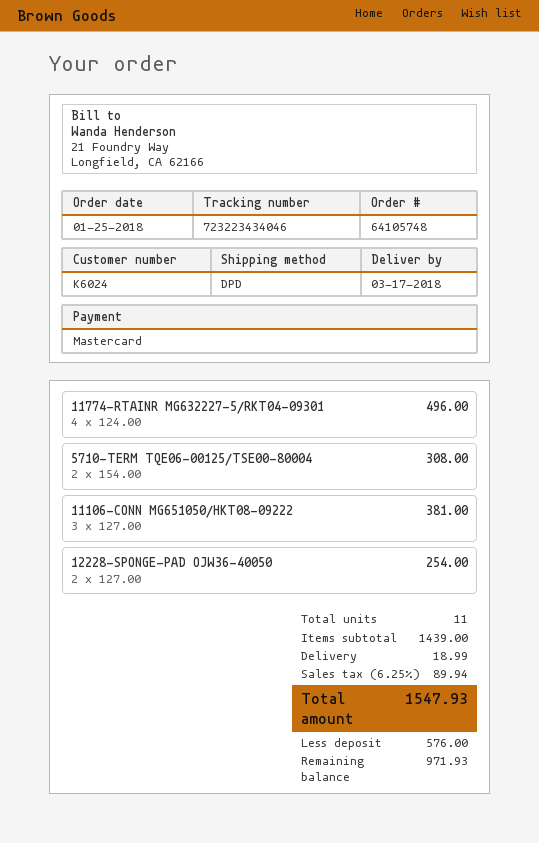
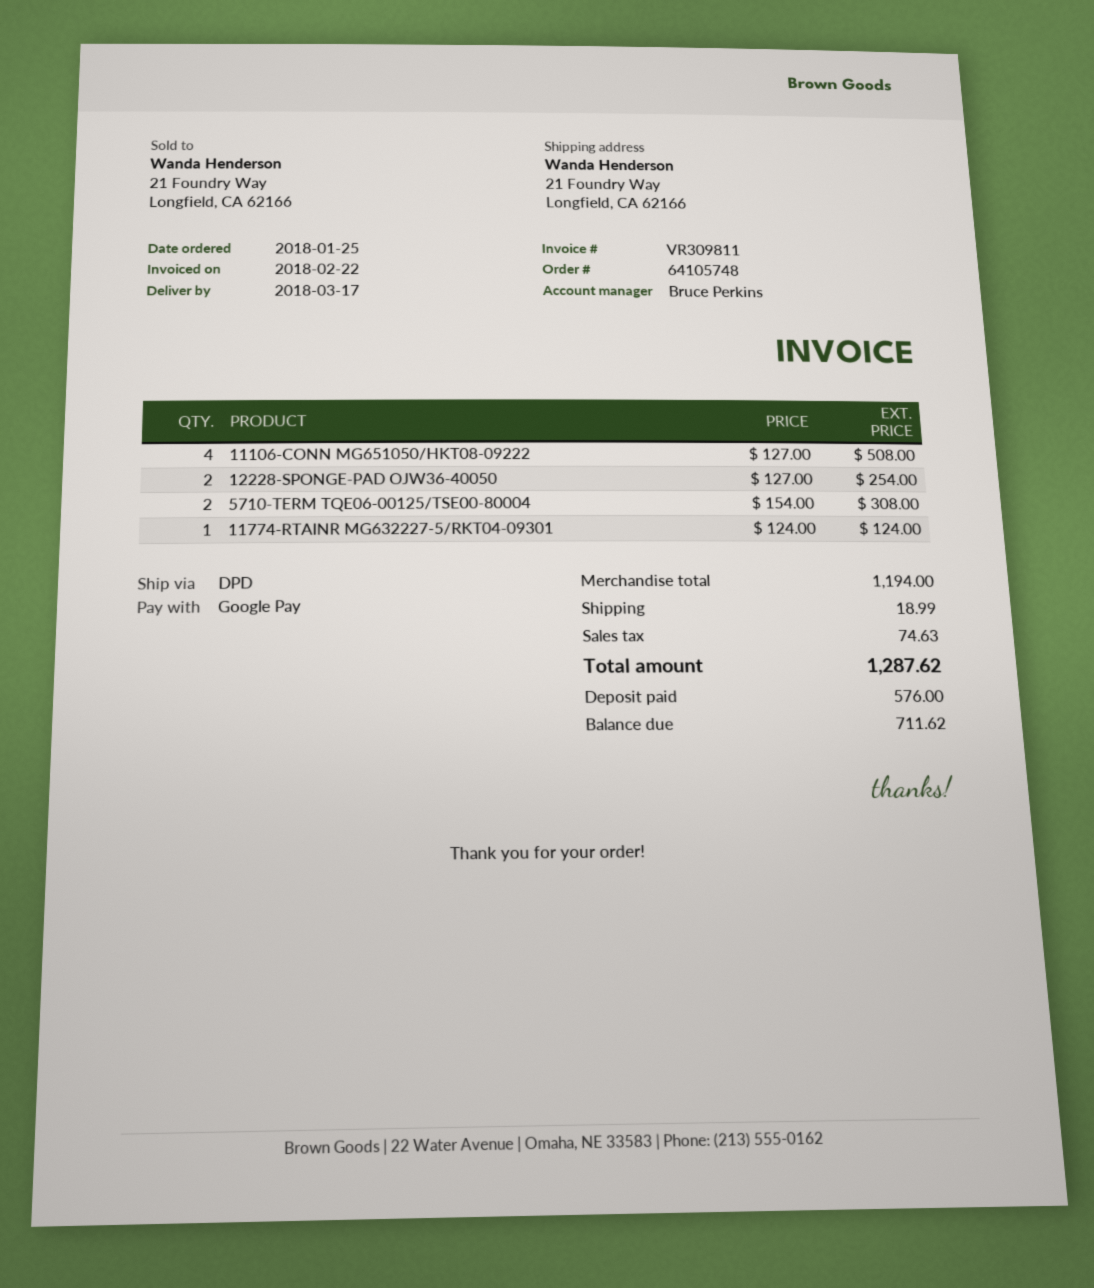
payment method: Mastercard -> Google Pay
11774-RTAINR MG632227-5/RKT04-09301: 4 x 124.00 = 496.00 -> 1 x 124.00 = 124.00
11106-CONN MG651050/HKT08-09222: 3 x 127.00 = 381.00 -> 4 x 127.00 = 508.00
subtotal: 1439.00 -> 1194.00
tax: 89.94 -> 74.63
total: 1547.93 -> 1287.62
balance: 971.93 -> 711.62

